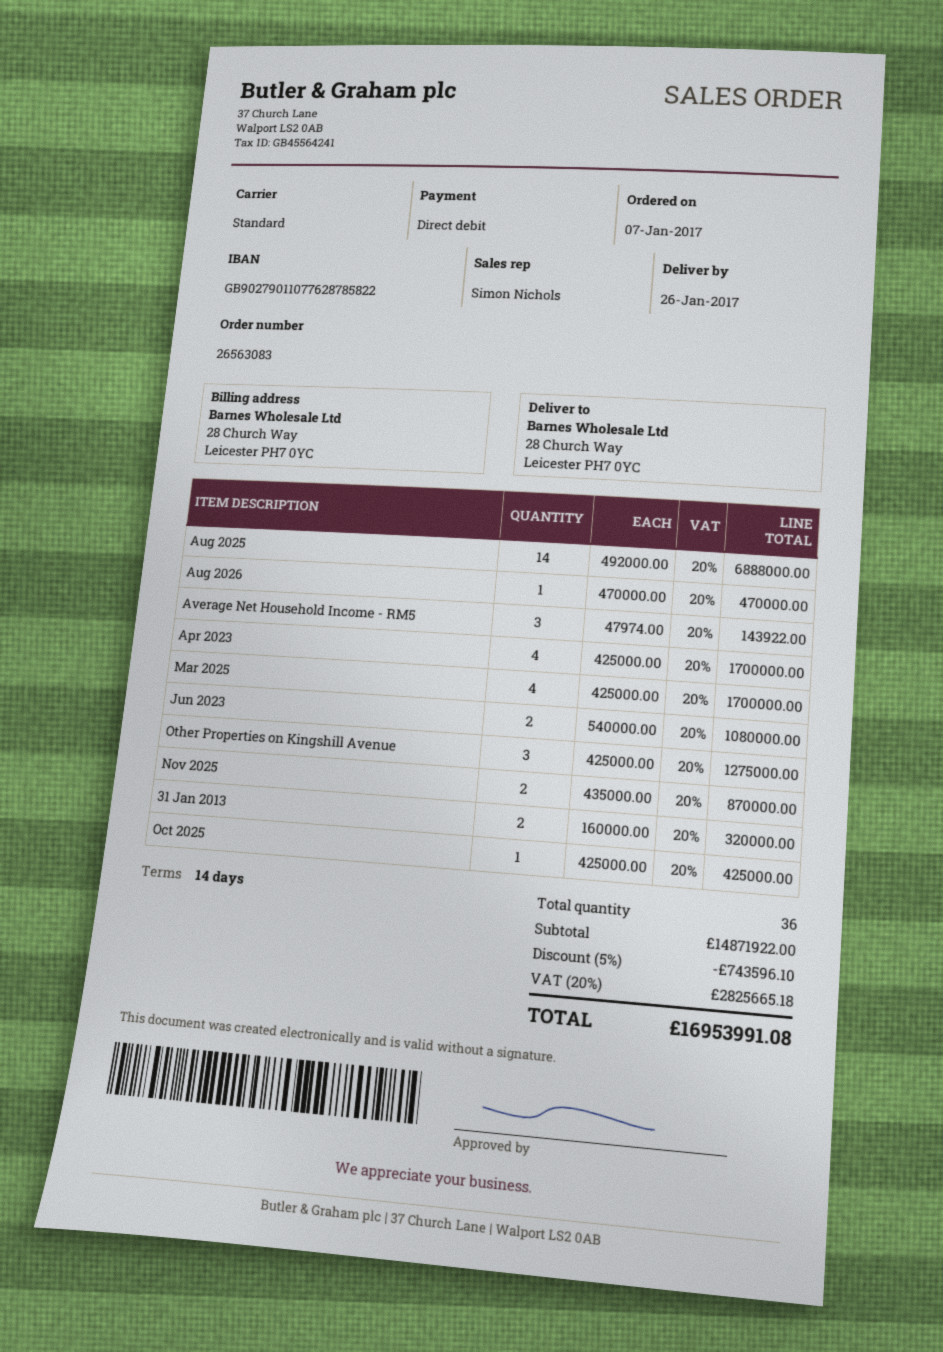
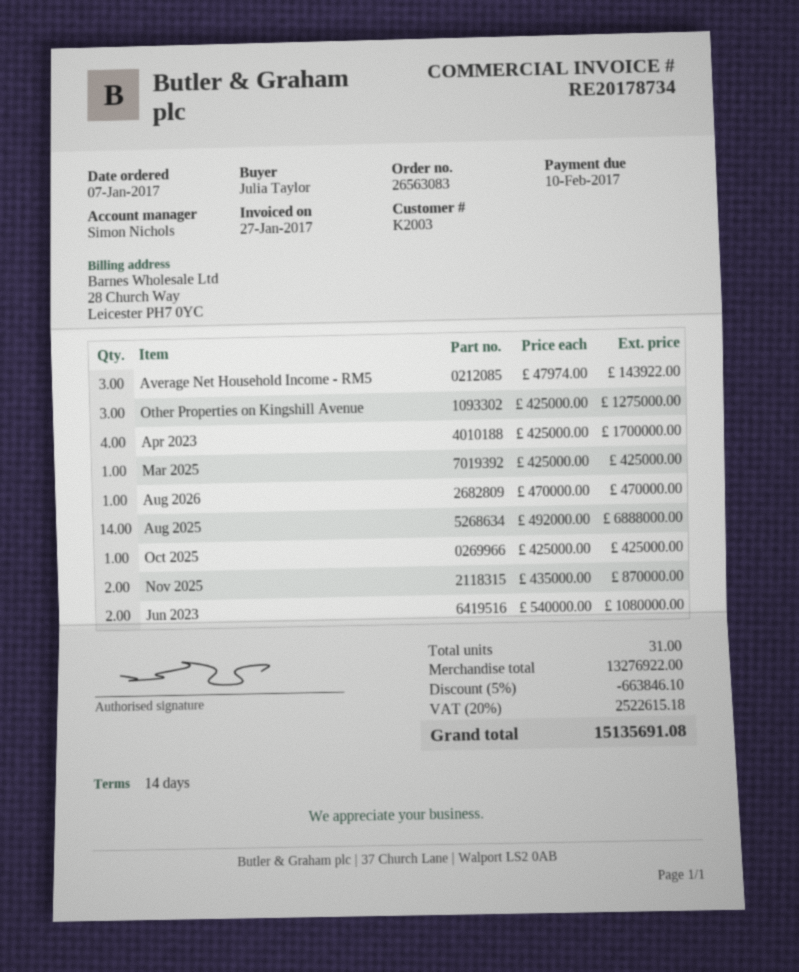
Mar 2025: 4 x 425000.00 = 1700000.00 -> 1 x 425000.00 = 425000.00
31 Jan 2013: 2 x 160000.00 = 320000.00 -> none
total quantity: 36 -> 31
subtotal: 14871922.00 -> 13276922.00
discount: 5% = 743596.10 -> 5% = 663846.10
tax: 20% = 2825665.18 -> 20% = 2522615.18
total: 16953991.08 -> 15135691.08

